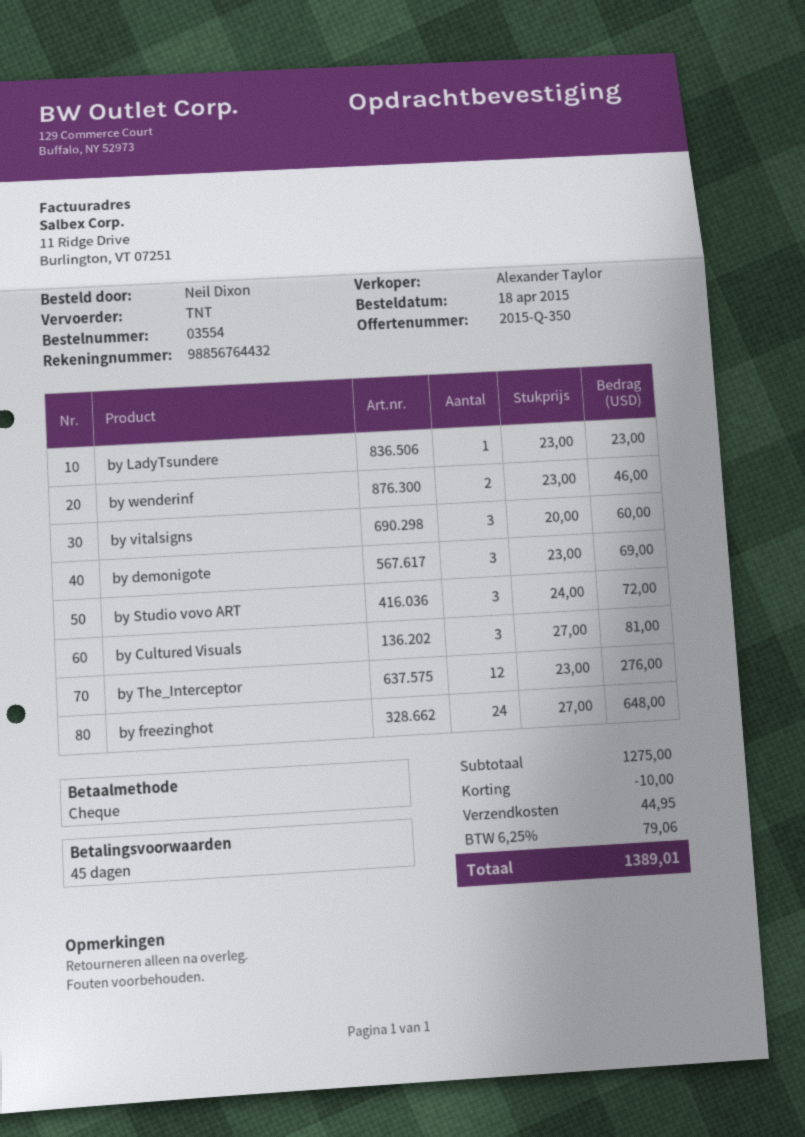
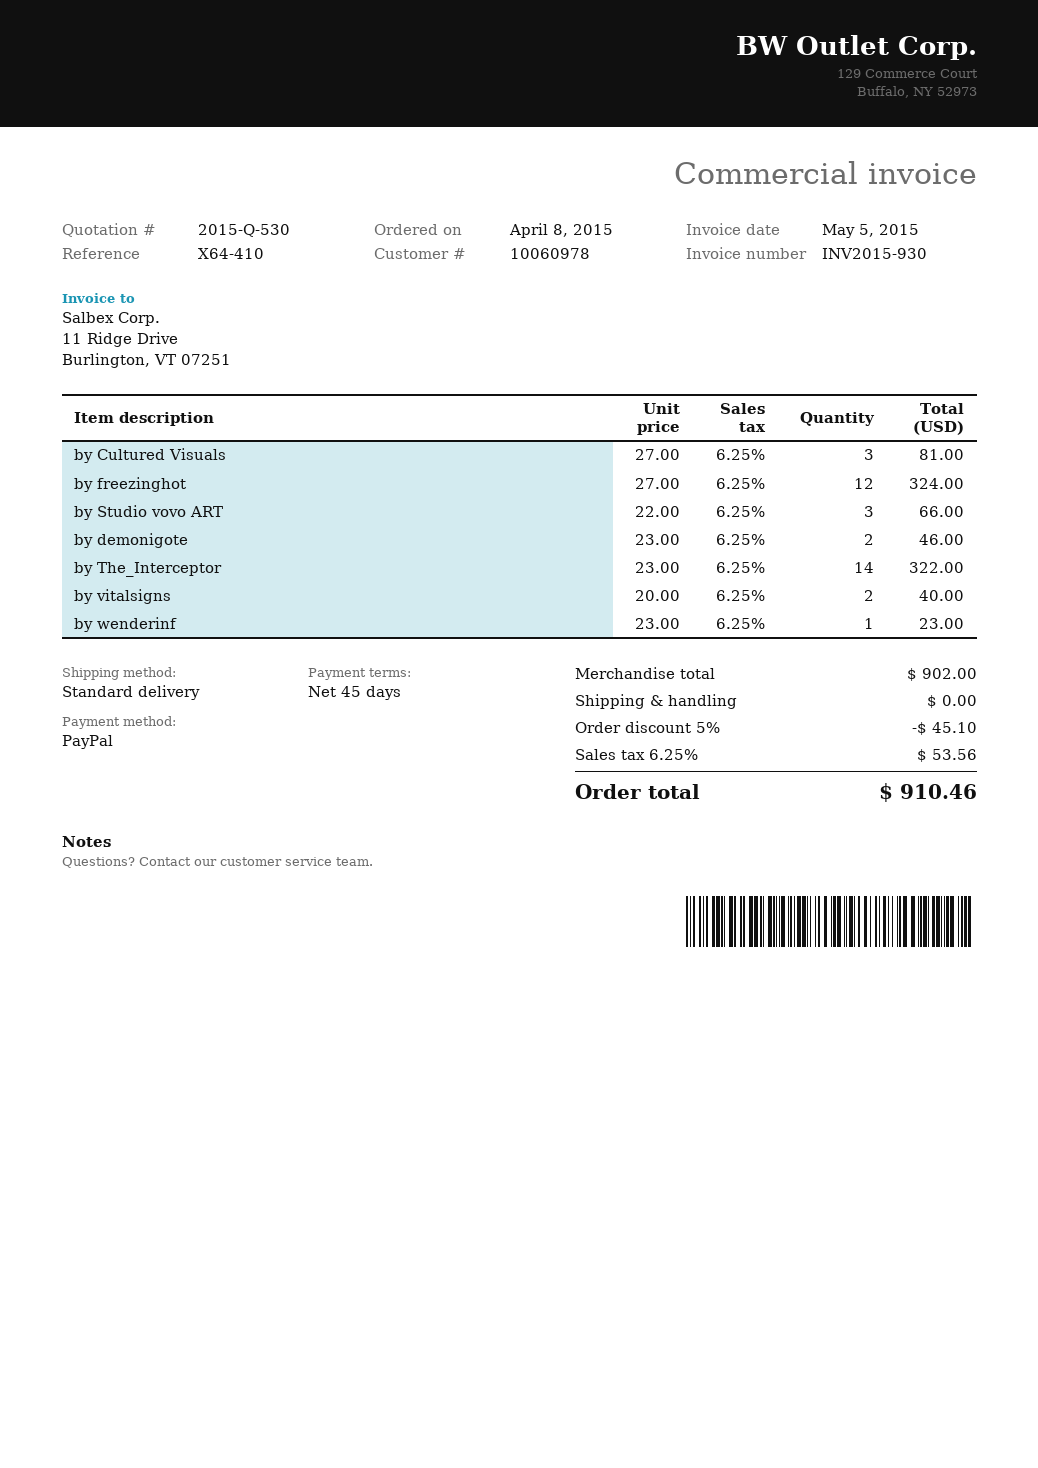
quote number: 2015-Q-350 -> 2015-Q-530
order date: 2015-04-18 -> 2015-04-08
payment method: cheque -> PayPal
shipping method: TNT -> standard
by LadyTsundere: 1 x 23.00 = 23.00 -> none
by wenderinf: 2 x 23.00 = 46.00 -> 1 x 23.00 = 23.00
by vitalsigns: 3 x 20.00 = 60.00 -> 2 x 20.00 = 40.00
by demonigote: 3 x 23.00 = 69.00 -> 2 x 23.00 = 46.00
by Studio vovo ART: 3 x 24.00 = 72.00 -> 3 x 22.00 = 66.00
by The_Interceptor: 12 x 23.00 = 276.00 -> 14 x 23.00 = 322.00
by freezinghot: 24 x 27.00 = 648.00 -> 12 x 27.00 = 324.00
subtotal: 1275.00 -> 902.00
discount: 10.00 -> 45.10
shipping: 44.95 -> 0.00
tax: 6.25% = 79.06 -> 6.25% = 53.56
total: 1389.01 -> 910.46

